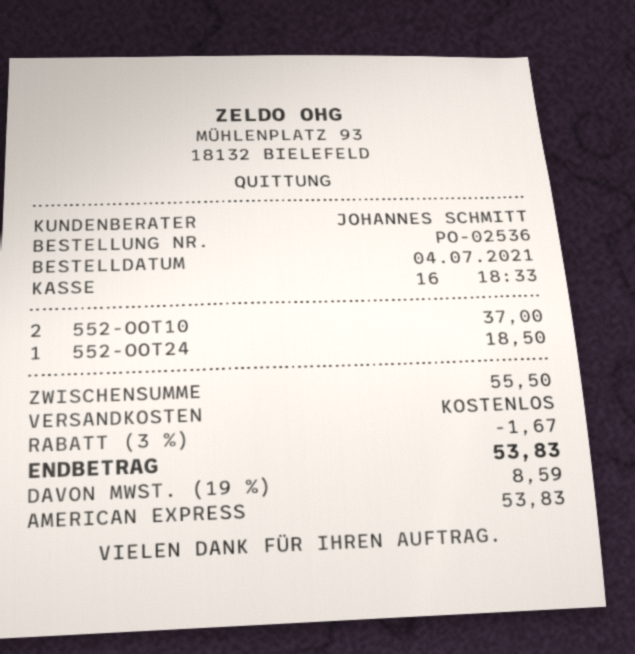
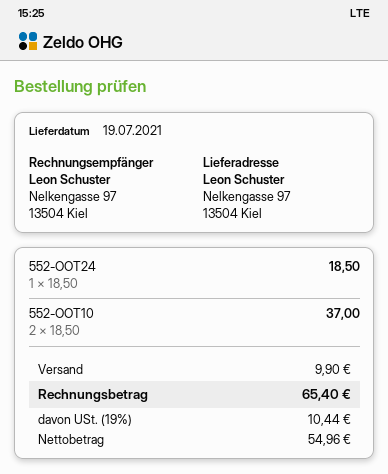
discount: 3% = 1.67 -> none
shipping: 0.00 -> 9.90
tax: 19% = 8.59 -> 19% = 10.44
total: 53.83 -> 65.40

